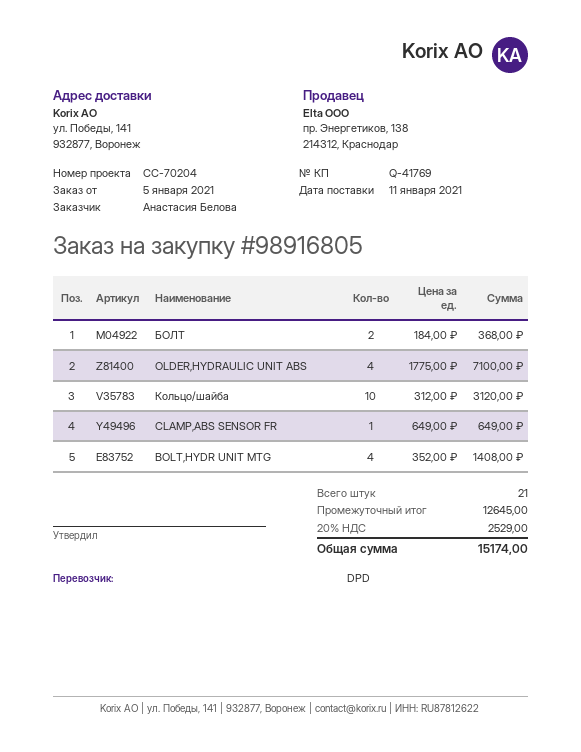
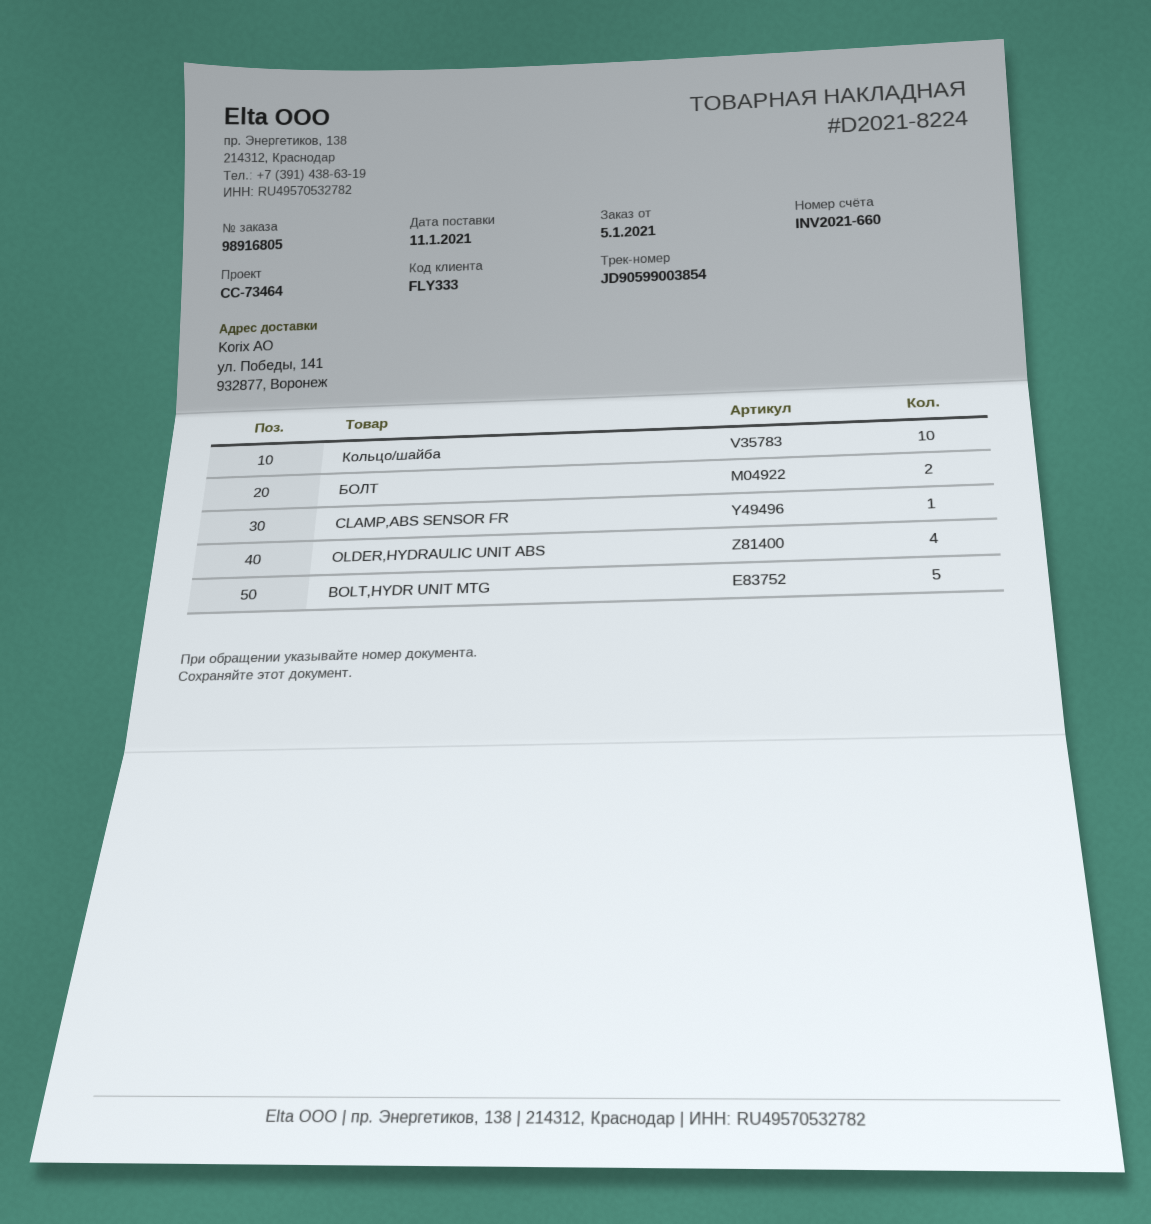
reference: CC-70204 -> CC-73464
BOLT,HYDR UNIT MTG: 4 -> 5

